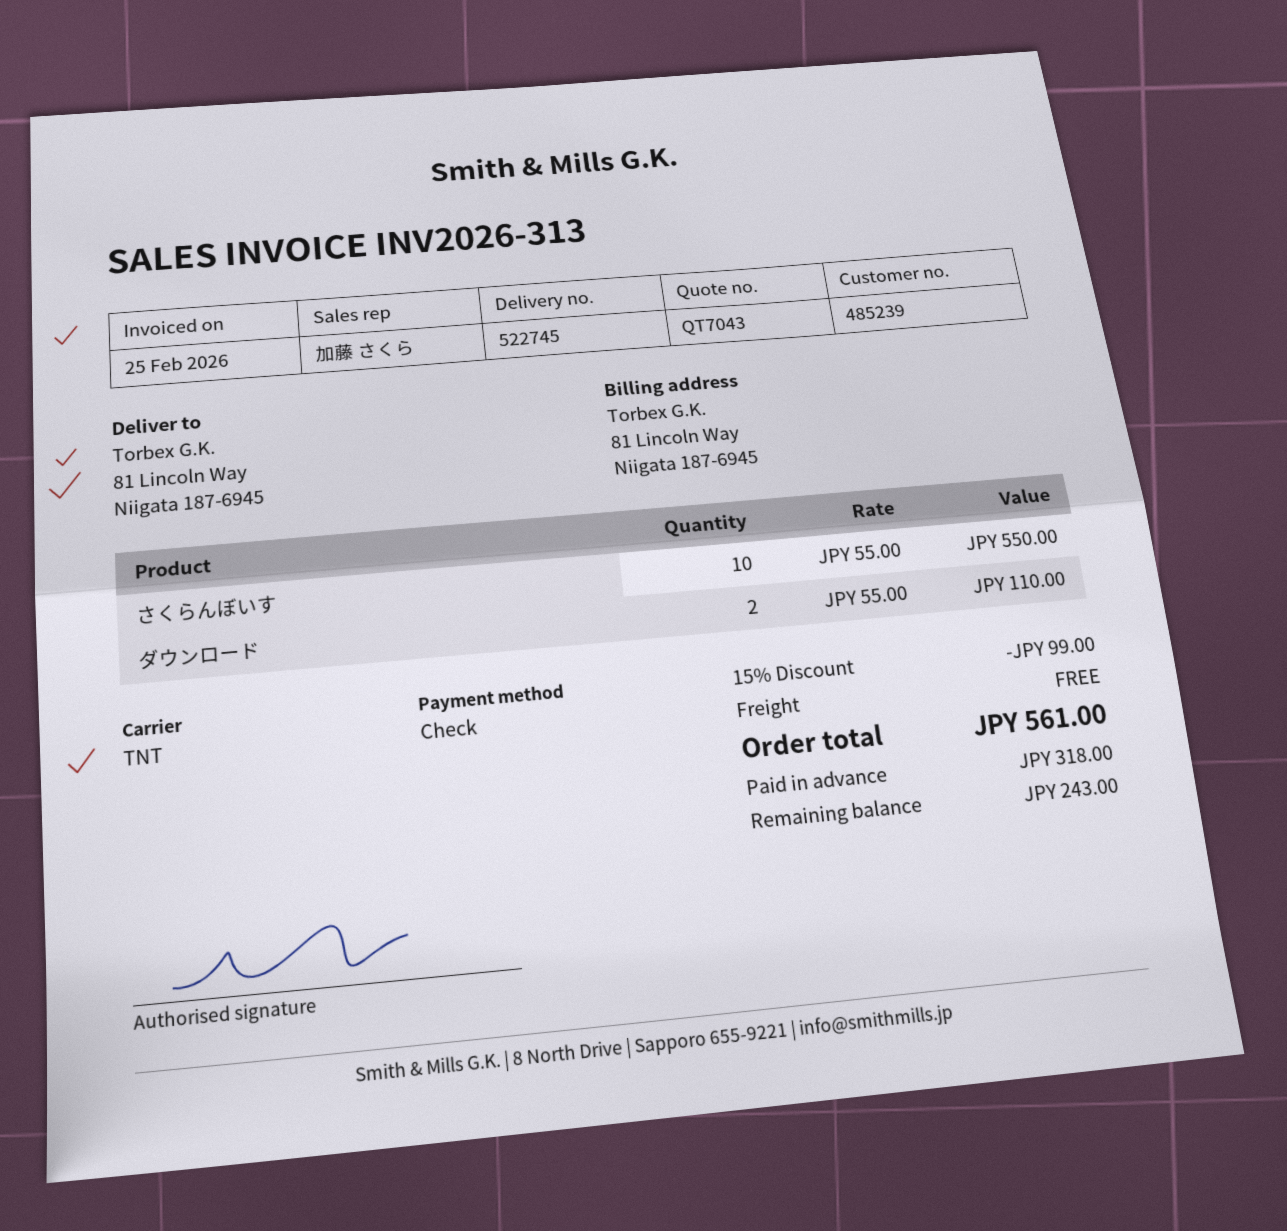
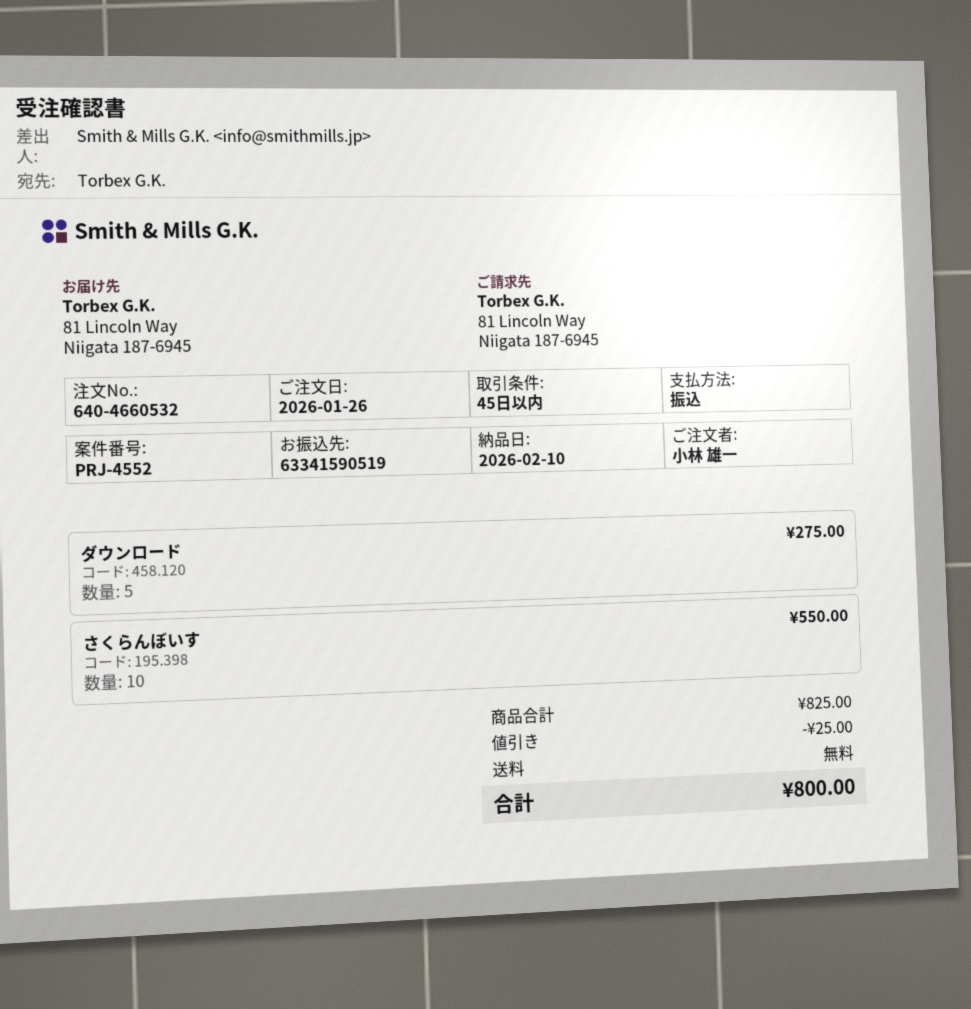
payment method: cheque -> bank transfer
ダウンロード: 2 for 110.00 -> 5 for 275.00
discount: 99.00 -> 25.00
total: 561.00 -> 800.00

